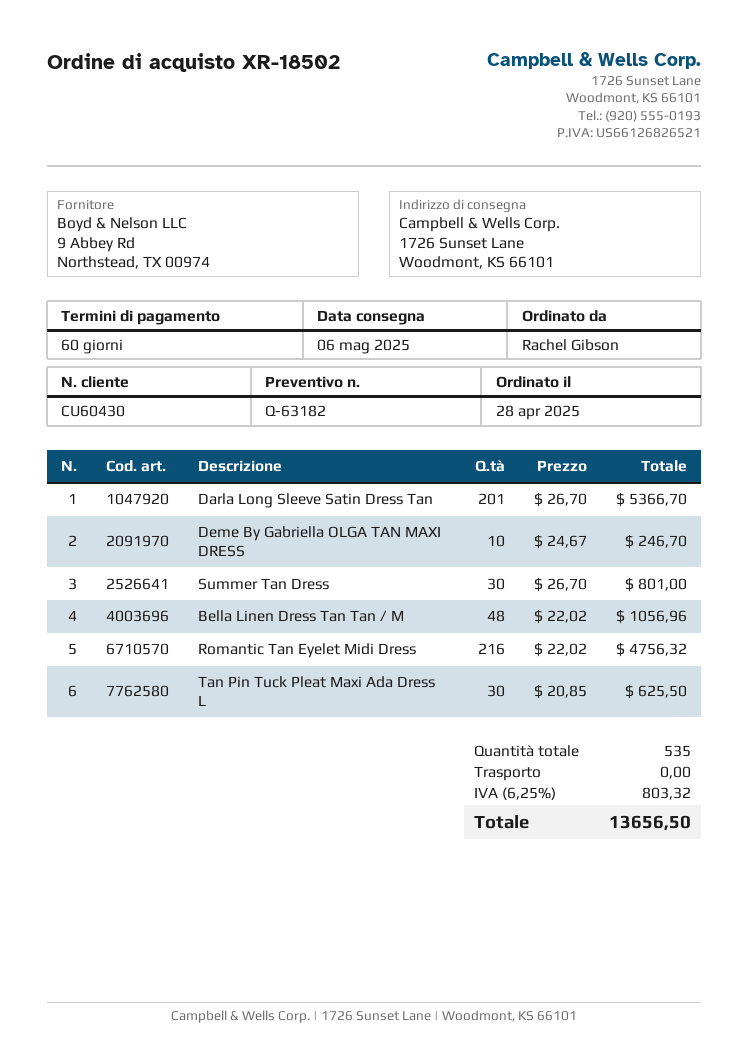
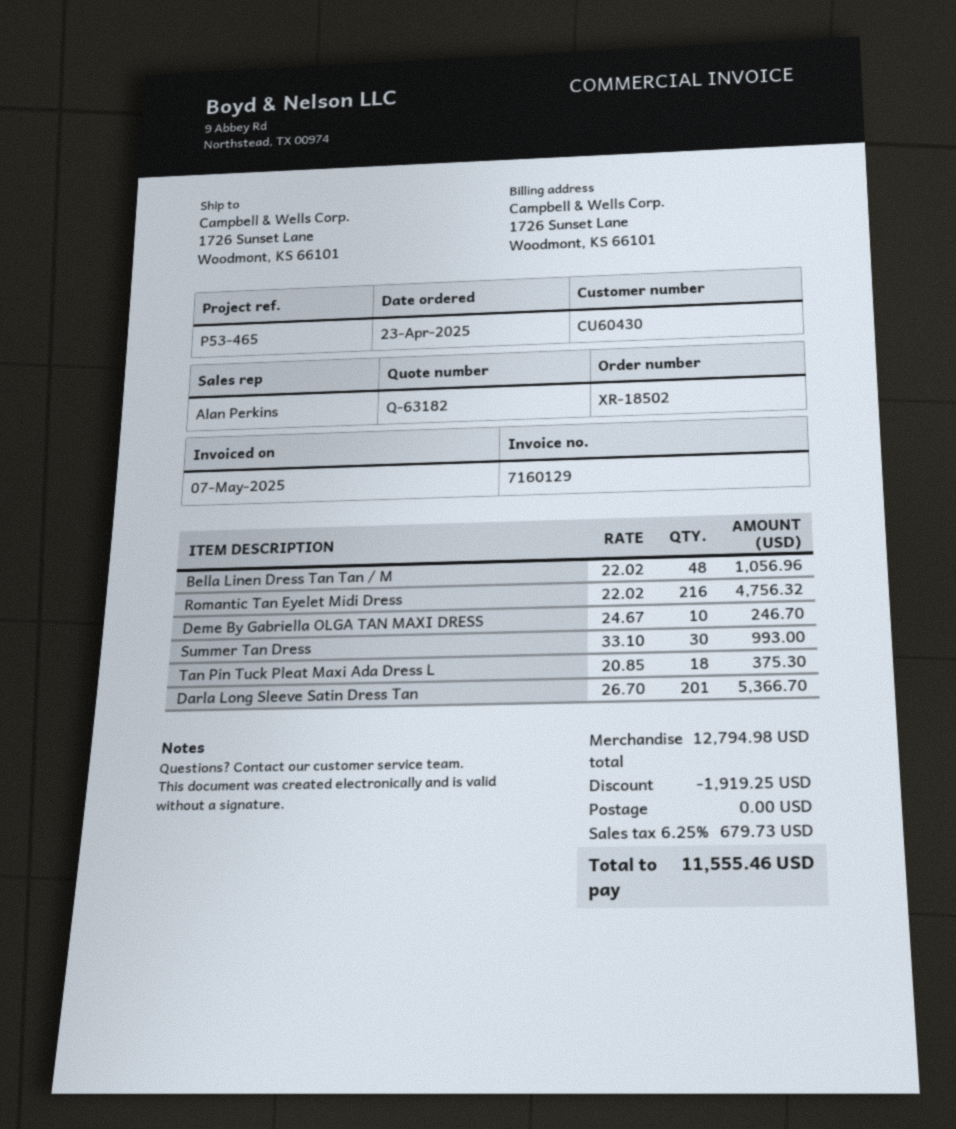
order date: 2025-04-28 -> 2025-04-23
Summer Tan Dress: 30 x 26.70 = 801.00 -> 30 x 33.10 = 993.00
Tan Pin Tuck Pleat Maxi Ada Dress L: 30 x 20.85 = 625.50 -> 18 x 20.85 = 375.30
discount: none -> 1919.25
tax: 6.25% = 803.32 -> 6.25% = 679.73
total: 13656.50 -> 11555.46

